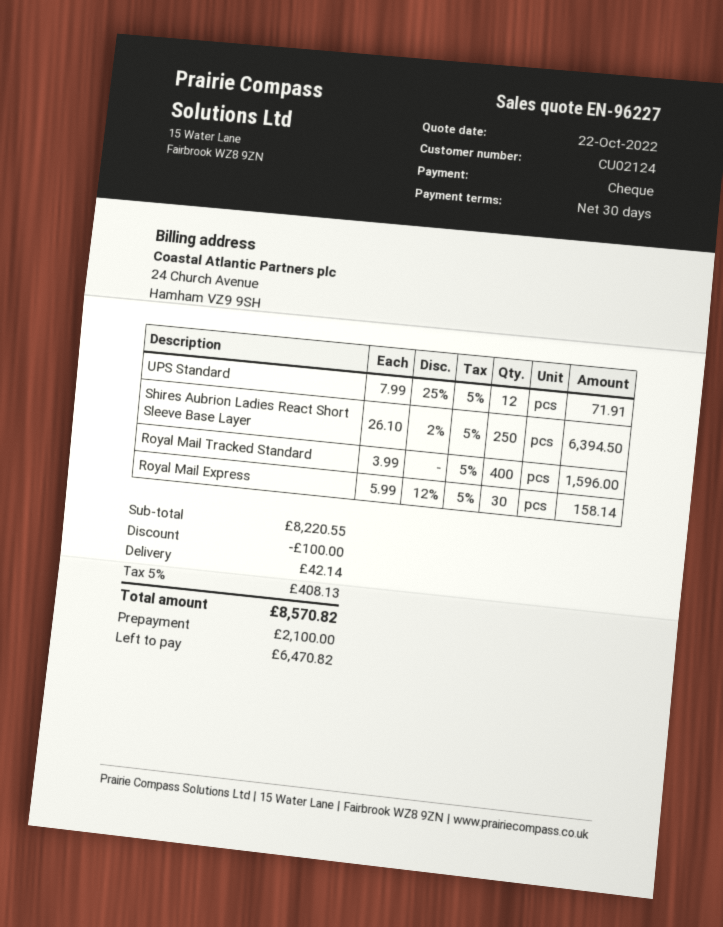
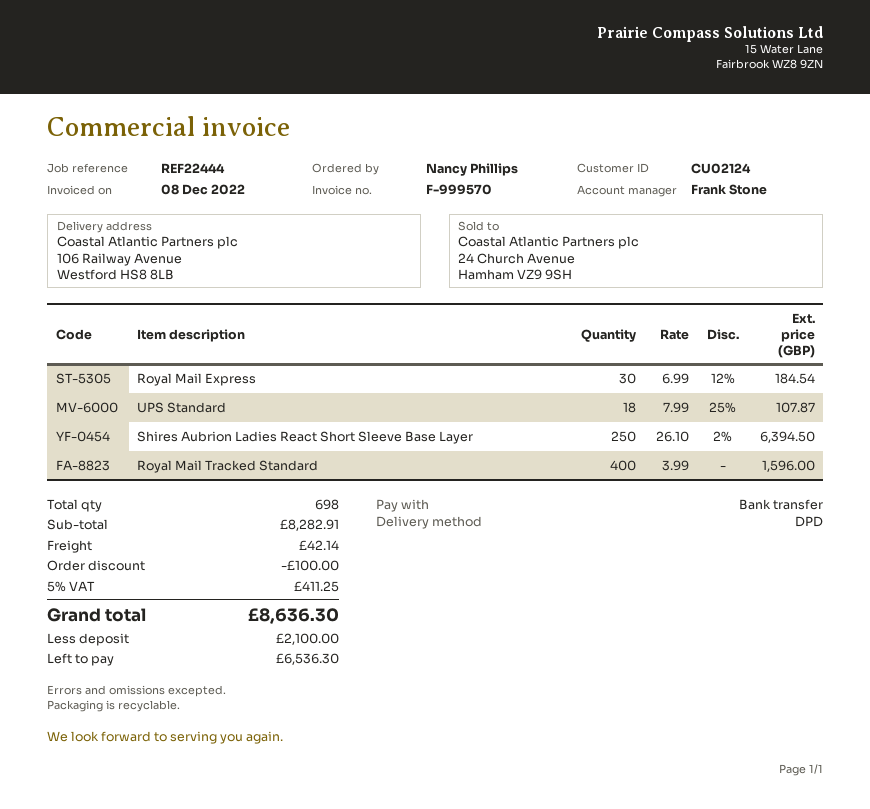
payment method: cheque -> bank transfer
UPS Standard: 12 x 7.99 - 25% = 71.91 -> 18 x 7.99 - 25% = 107.87
Royal Mail Express: 30 x 5.99 - 12% = 158.14 -> 30 x 6.99 - 12% = 184.54
subtotal: 8220.55 -> 8282.91
tax: 5% = 408.13 -> 5% = 411.25
total: 8570.82 -> 8636.30
balance: 6470.82 -> 6536.30

